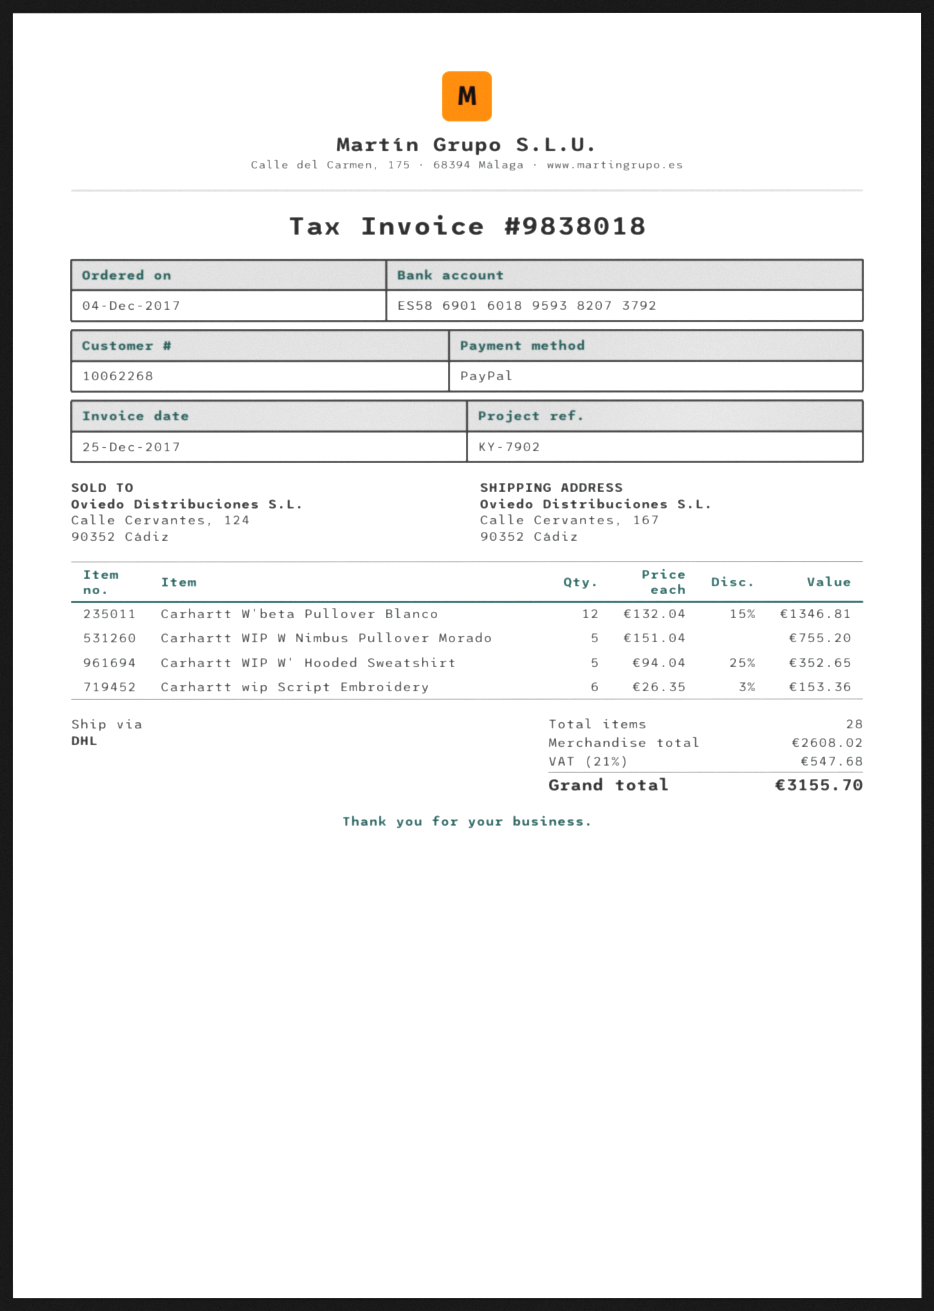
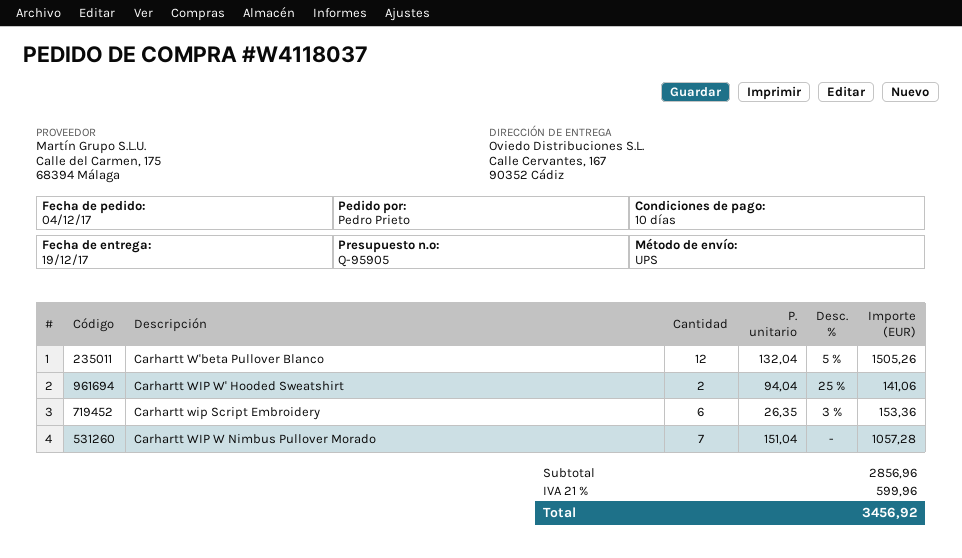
shipping method: DHL -> UPS
Carhartt W'beta Pullover Blanco: 12 x 132.04 - 15% = 1346.81 -> 12 x 132.04 - 5% = 1505.26
Carhartt WIP W Nimbus Pullover Morado: 5 x 151.04 = 755.20 -> 7 x 151.04 = 1057.28
Carhartt WIP W' Hooded Sweatshirt: 5 x 94.04 - 25% = 352.65 -> 2 x 94.04 - 25% = 141.06
subtotal: 2608.02 -> 2856.96
tax: 21% = 547.68 -> 21% = 599.96
total: 3155.70 -> 3456.92

